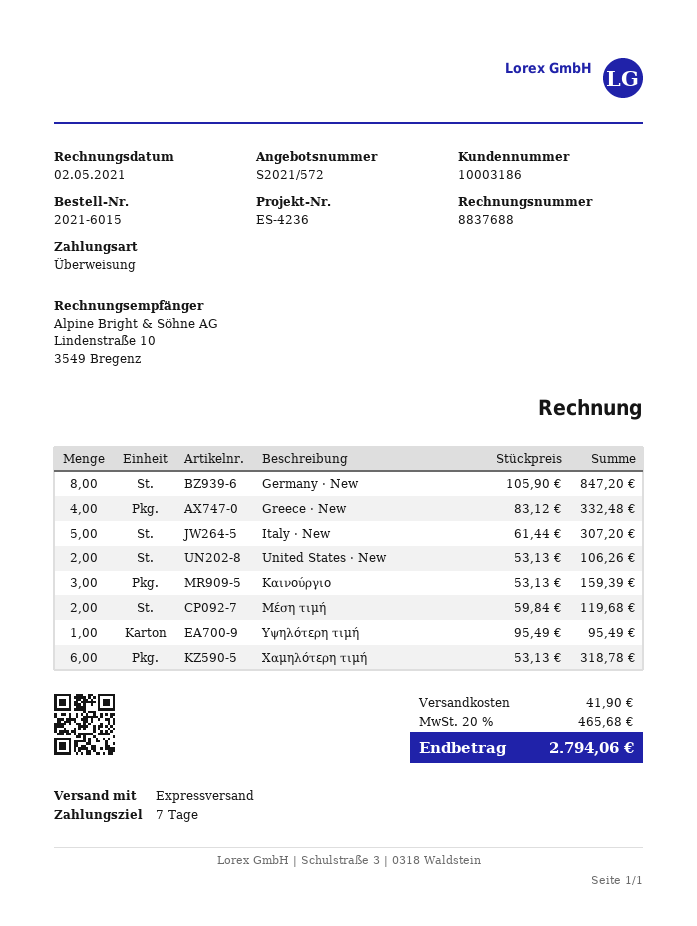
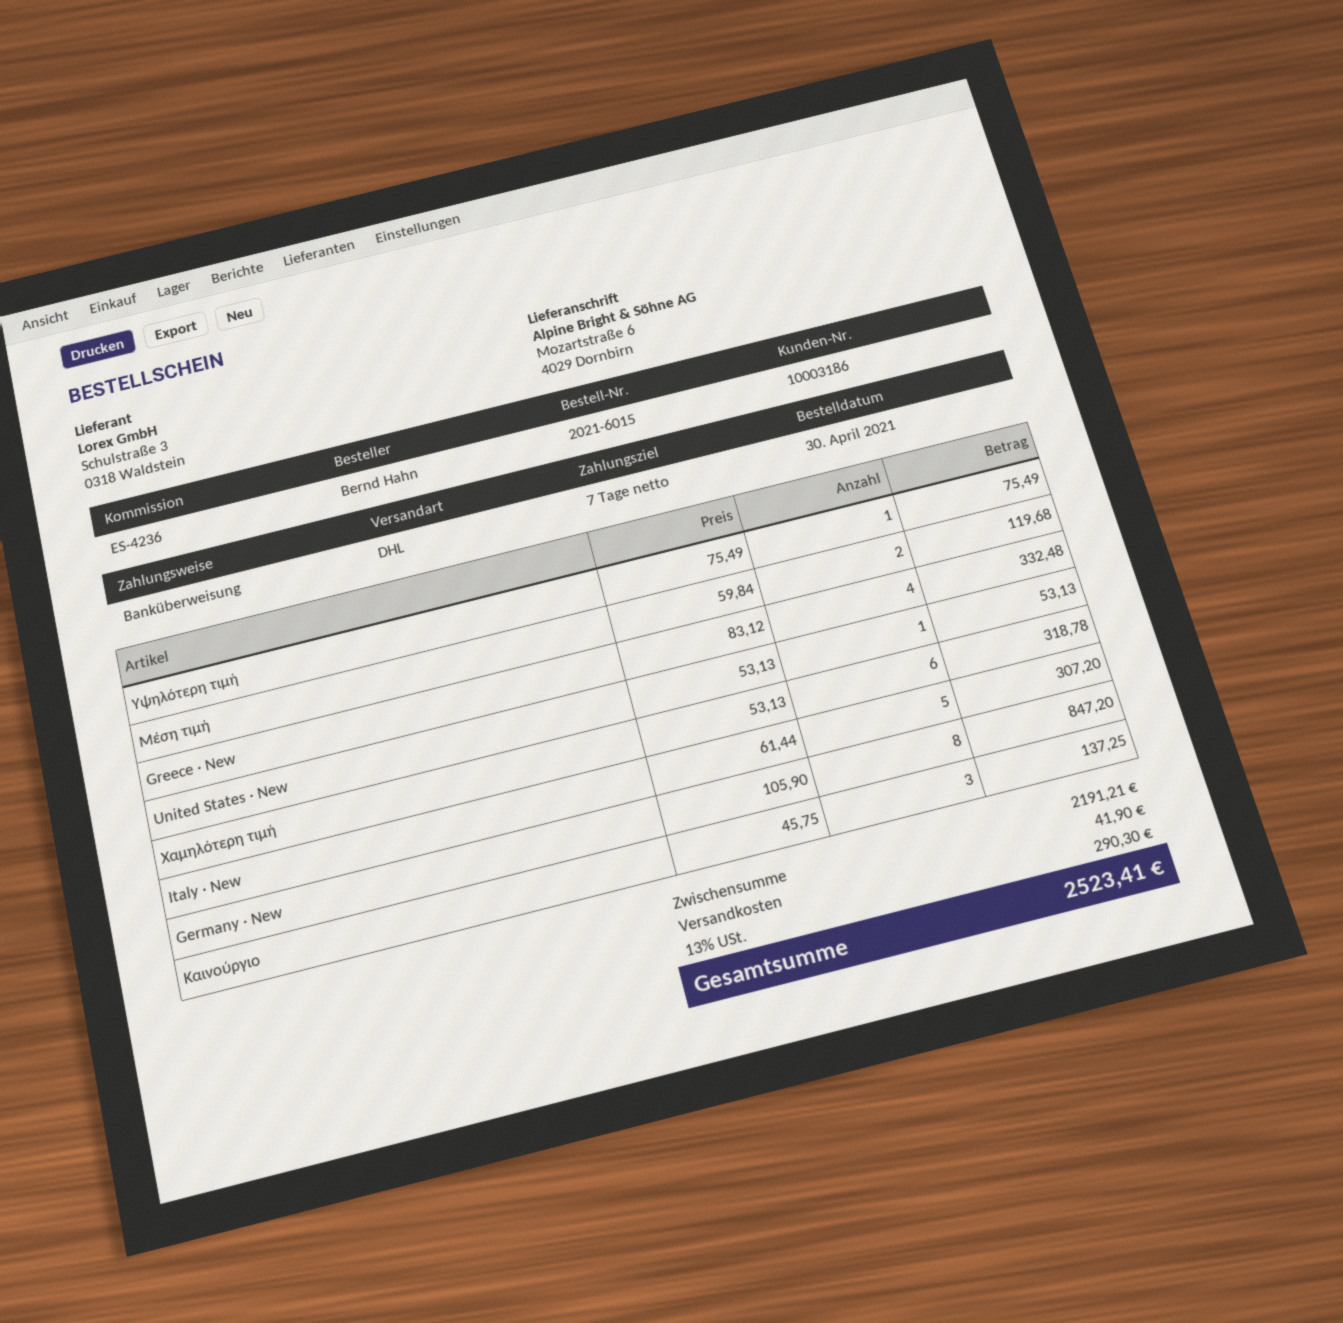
shipping method: express -> DHL
United States · New: 2 x 53.13 = 106.26 -> 1 x 53.13 = 53.13
Καινούργιο: 3 x 53.13 = 159.39 -> 3 x 45.75 = 137.25
Υψηλότερη τιμή: 1 x 95.49 = 95.49 -> 1 x 75.49 = 75.49
tax: 20% = 465.68 -> 13% = 290.30
total: 2794.06 -> 2523.41

